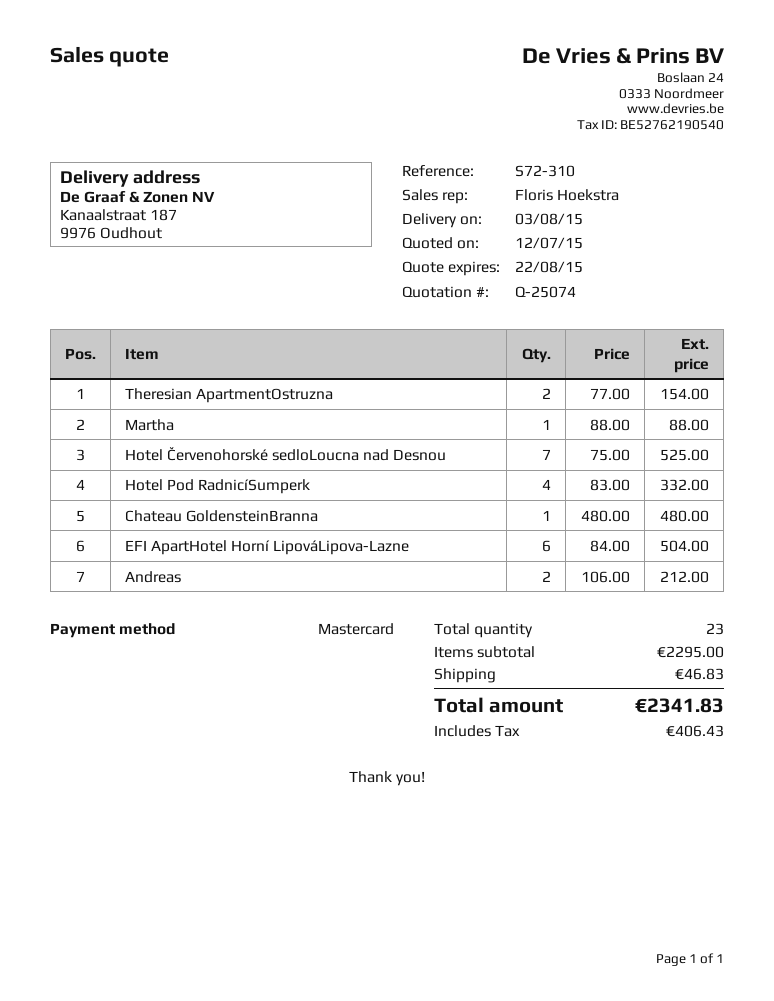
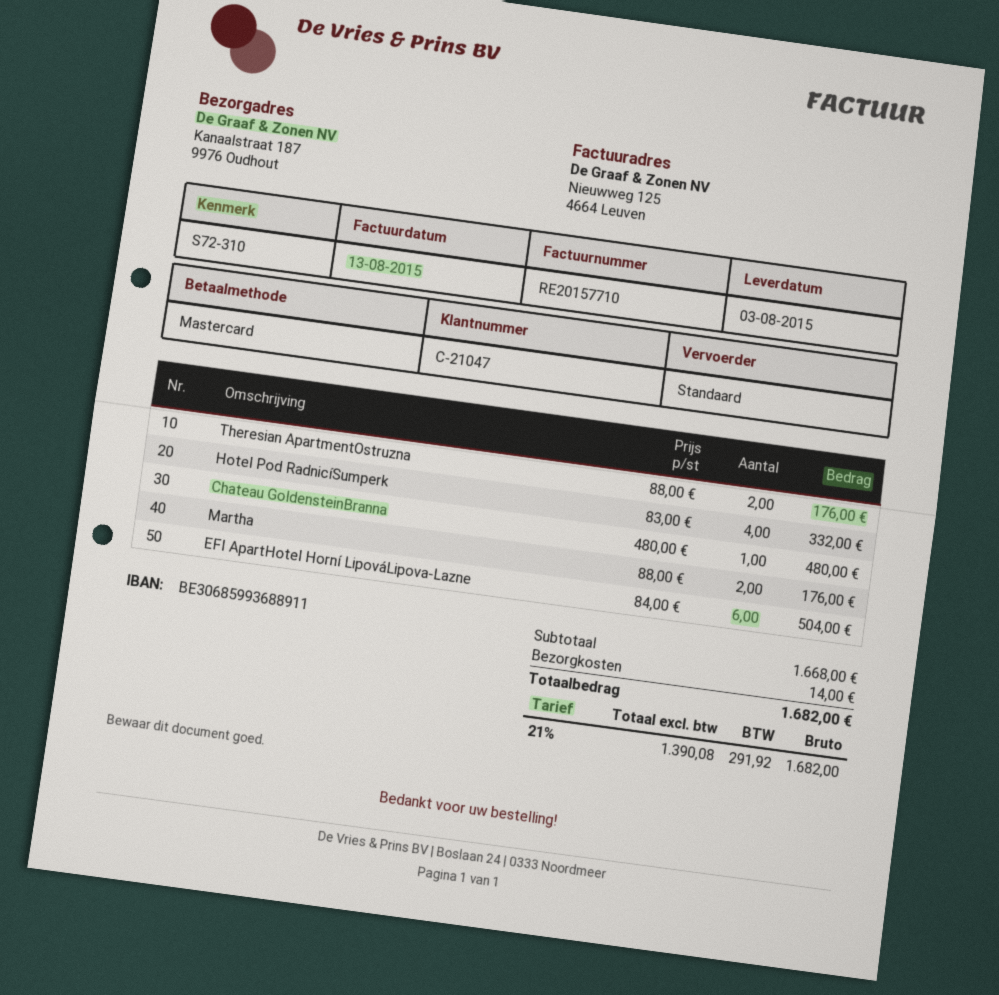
Theresian ApartmentOstruzna: 2 x 77.00 = 154.00 -> 2 x 88.00 = 176.00
Martha: 1 x 88.00 = 88.00 -> 2 x 88.00 = 176.00
Hotel Červenohorské sedloLoucna nad Desnou: 7 x 75.00 = 525.00 -> none
Andreas: 2 x 106.00 = 212.00 -> none
subtotal: 2295.00 -> 1668.00
shipping: 46.83 -> 14.00
tax: 406.43 -> 291.92
total: 2341.83 -> 1682.00

